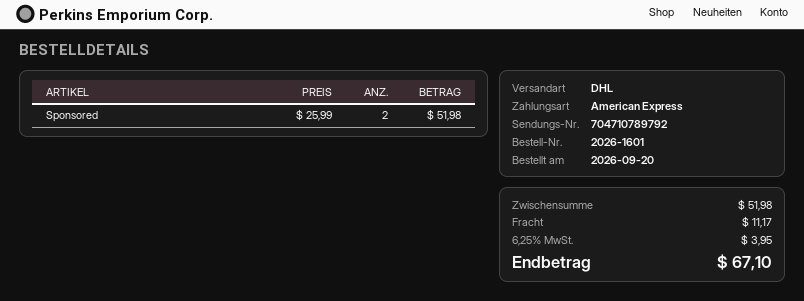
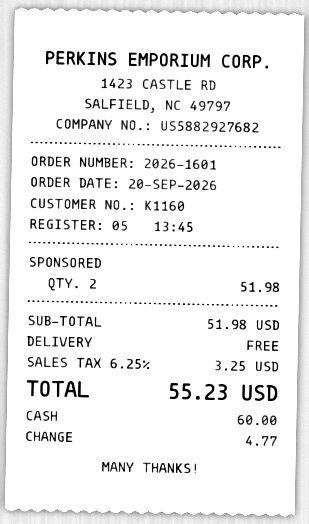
payment method: American Express -> cash
shipping: 11.17 -> 0.00
tax: 6.25% = 3.95 -> 6.25% = 3.25
total: 67.10 -> 55.23

